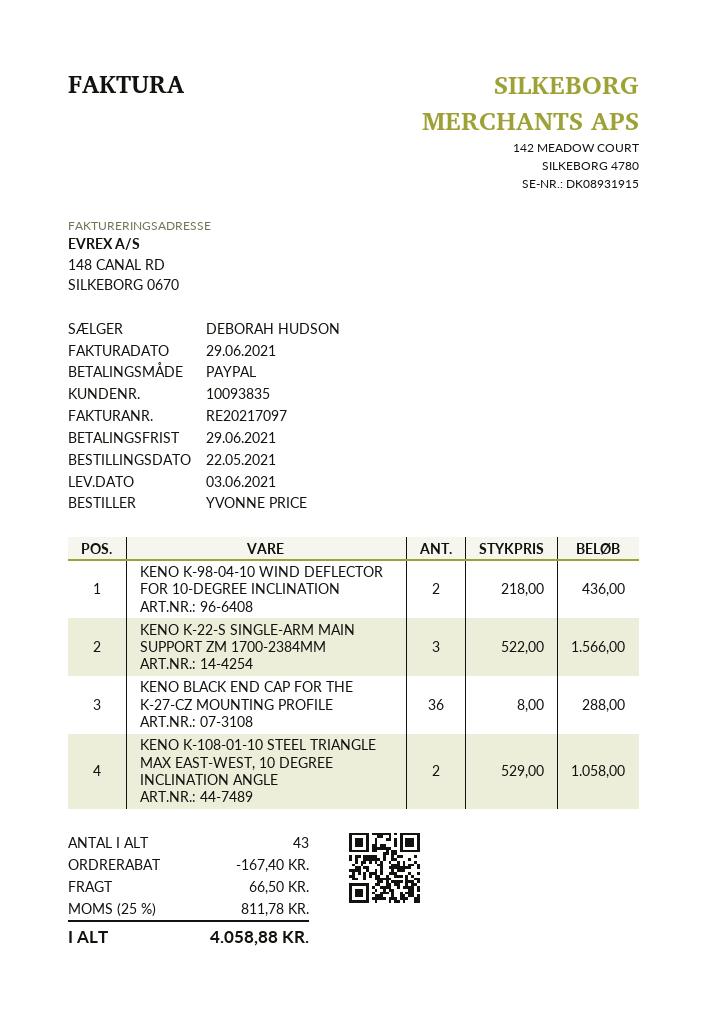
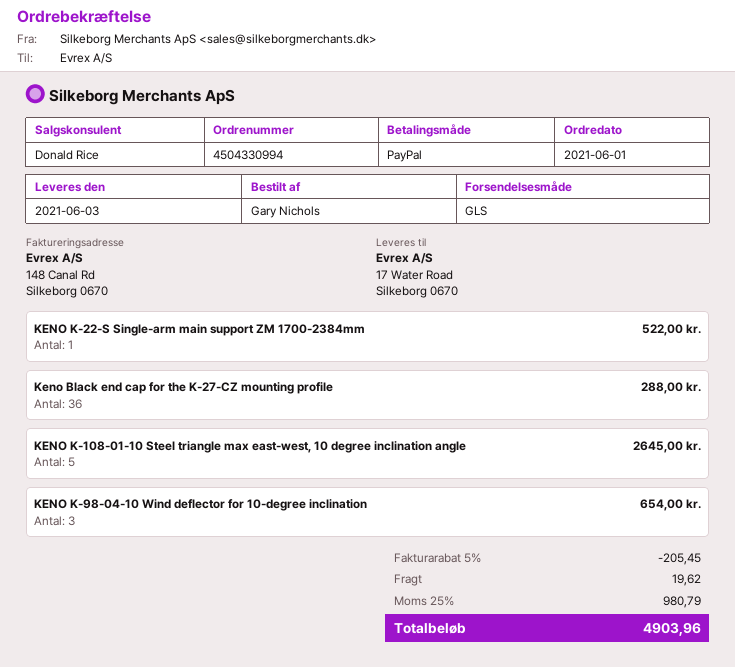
order date: 2021-05-22 -> 2021-06-01
ordered by: YVONNE PRICE -> Gary Nichols
sales rep: DEBORAH HUDSON -> Donald Rice
KENO K-98-04-10 WIND DEFLECTOR FOR 10-DEGREE INCLINATION: 2 for 436.00 -> 3 for 654.00
KENO K-22-S SINGLE-ARM MAIN SUPPORT ZM 1700-2384MM: 3 for 1566.00 -> 1 for 522.00
KENO K-108-01-10 STEEL TRIANGLE MAX EAST-WEST, 10 DEGREE INCLINATION ANGLE: 2 for 1058.00 -> 5 for 2645.00
discount: 167.40 -> 205.45
shipping: 66.50 -> 19.62
tax: 25% = 811.78 -> 25% = 980.79
total: 4058.88 -> 4903.96

